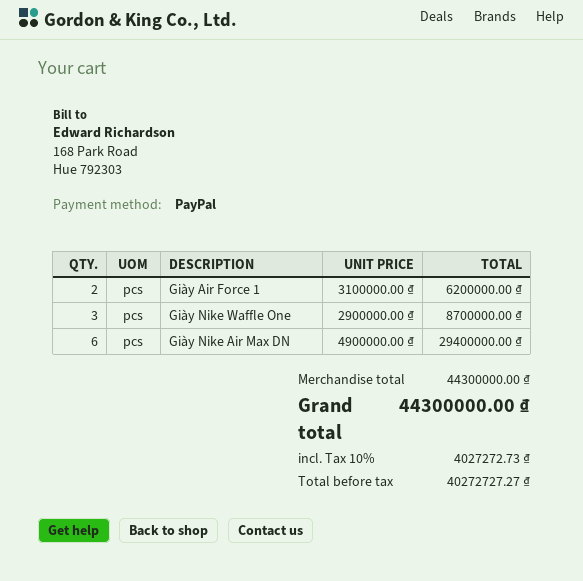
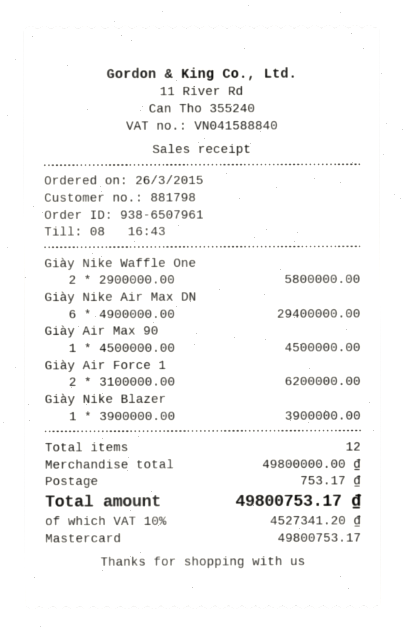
payment method: PayPal -> Mastercard
Giày Nike Waffle One: 3 x 2900000.00 = 8700000.00 -> 2 x 2900000.00 = 5800000.00
Giày Air Max 90: none -> 1 x 4500000.00 = 4500000.00
Giày Nike Blazer: none -> 1 x 3900000.00 = 3900000.00
subtotal: 44300000.00 -> 49800000.00
shipping: none -> 753.17
tax: 10% = 4027272.73 -> 10% = 4527341.20
total: 44300000.00 -> 49800753.17

